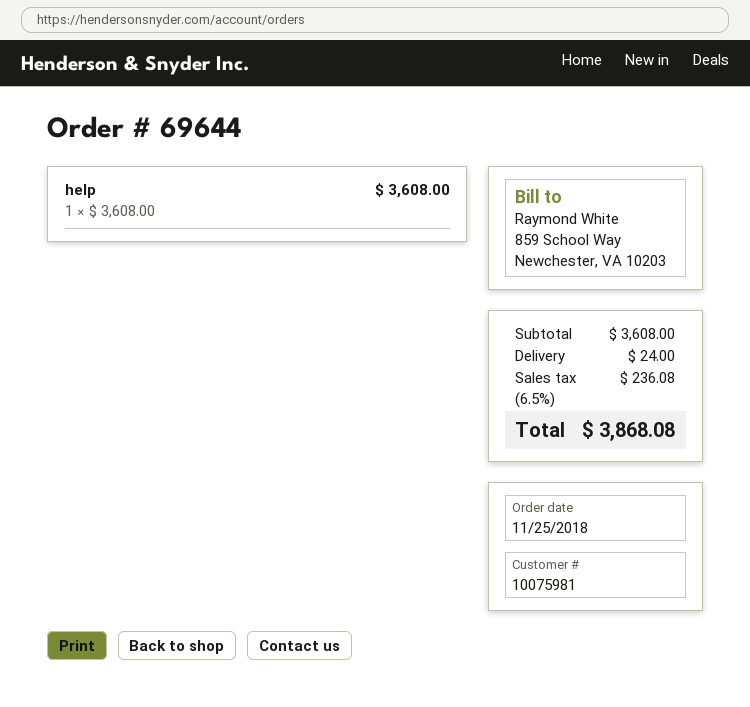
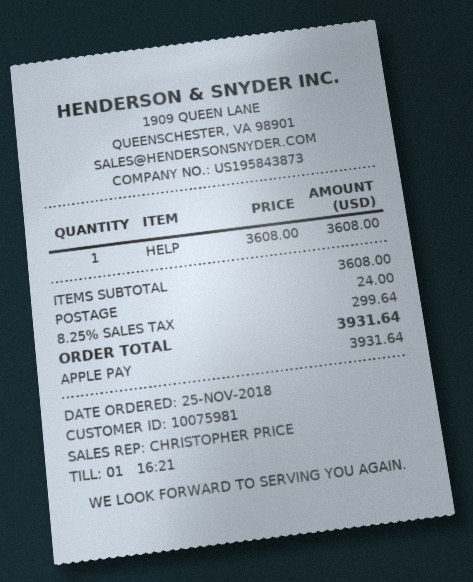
tax: 6.5% = 236.08 -> 8.25% = 299.64
total: 3868.08 -> 3931.64

